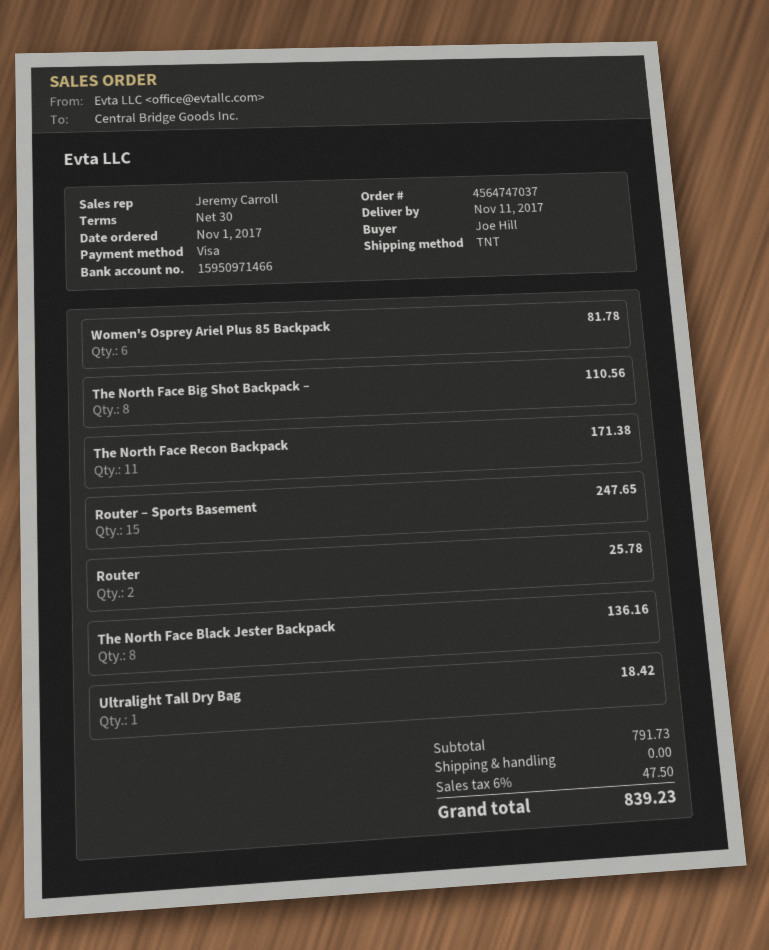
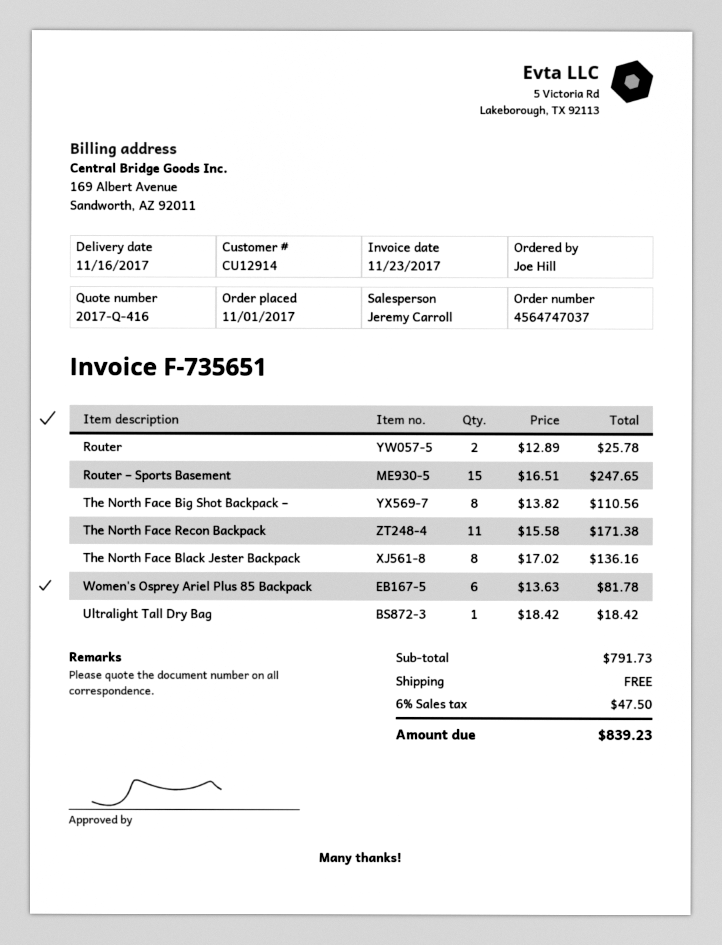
delivery date: 2017-11-11 -> 2017-11-16

